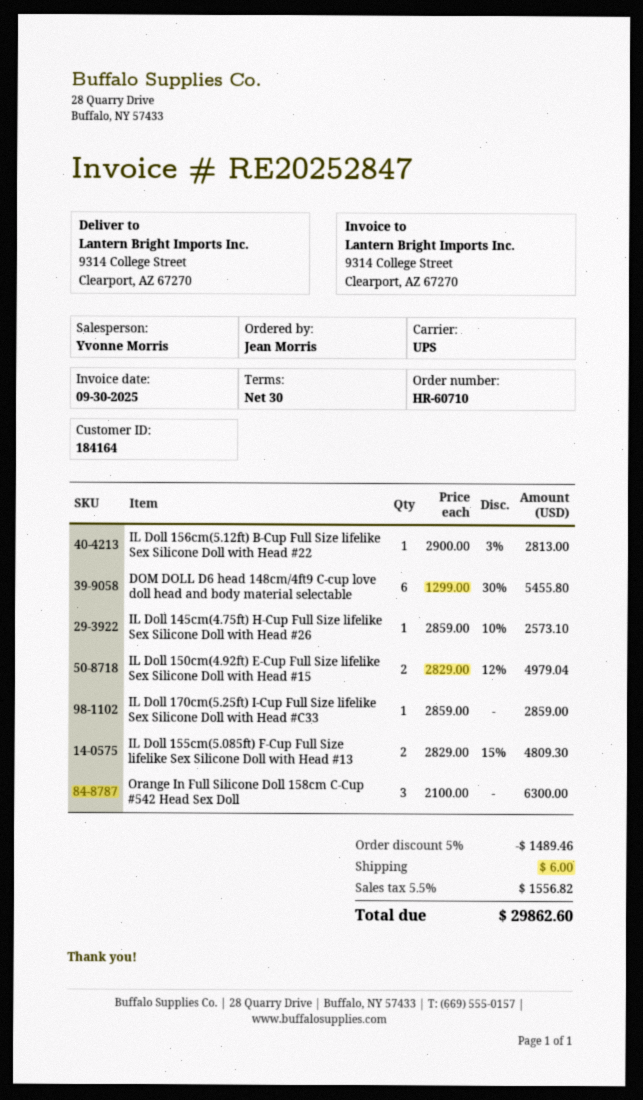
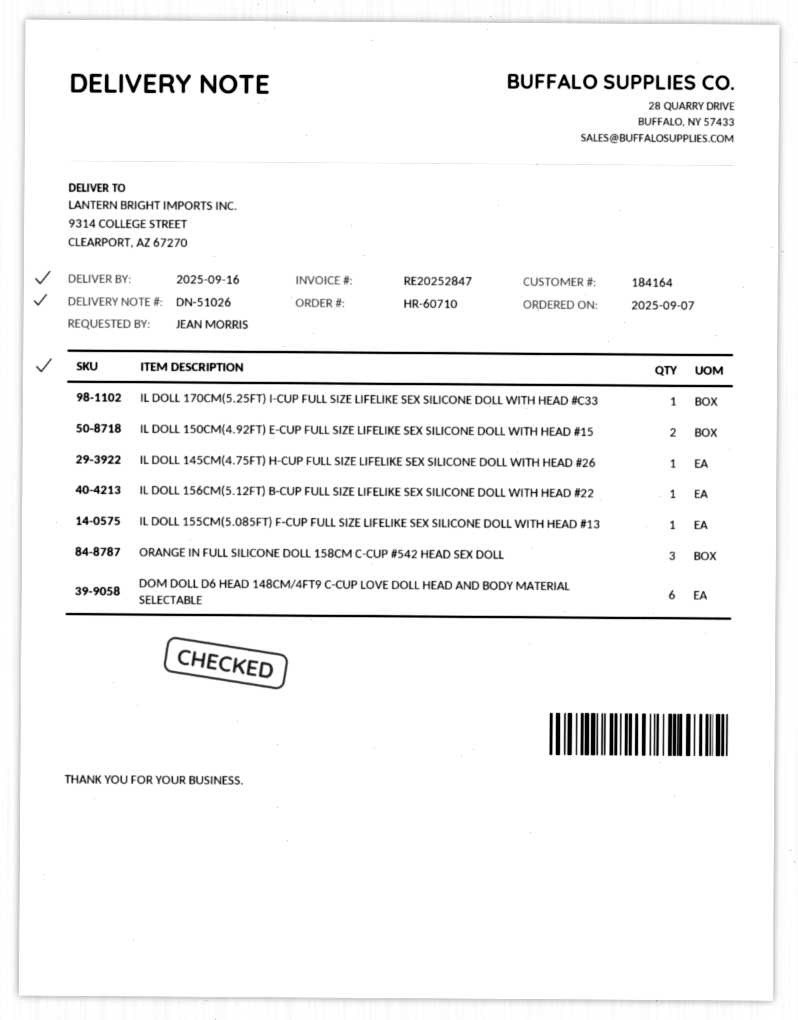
IL Doll 155cm(5.085ft) F-Cup Full Size lifelike Sex Silicone Doll with Head #13: 2 -> 1

